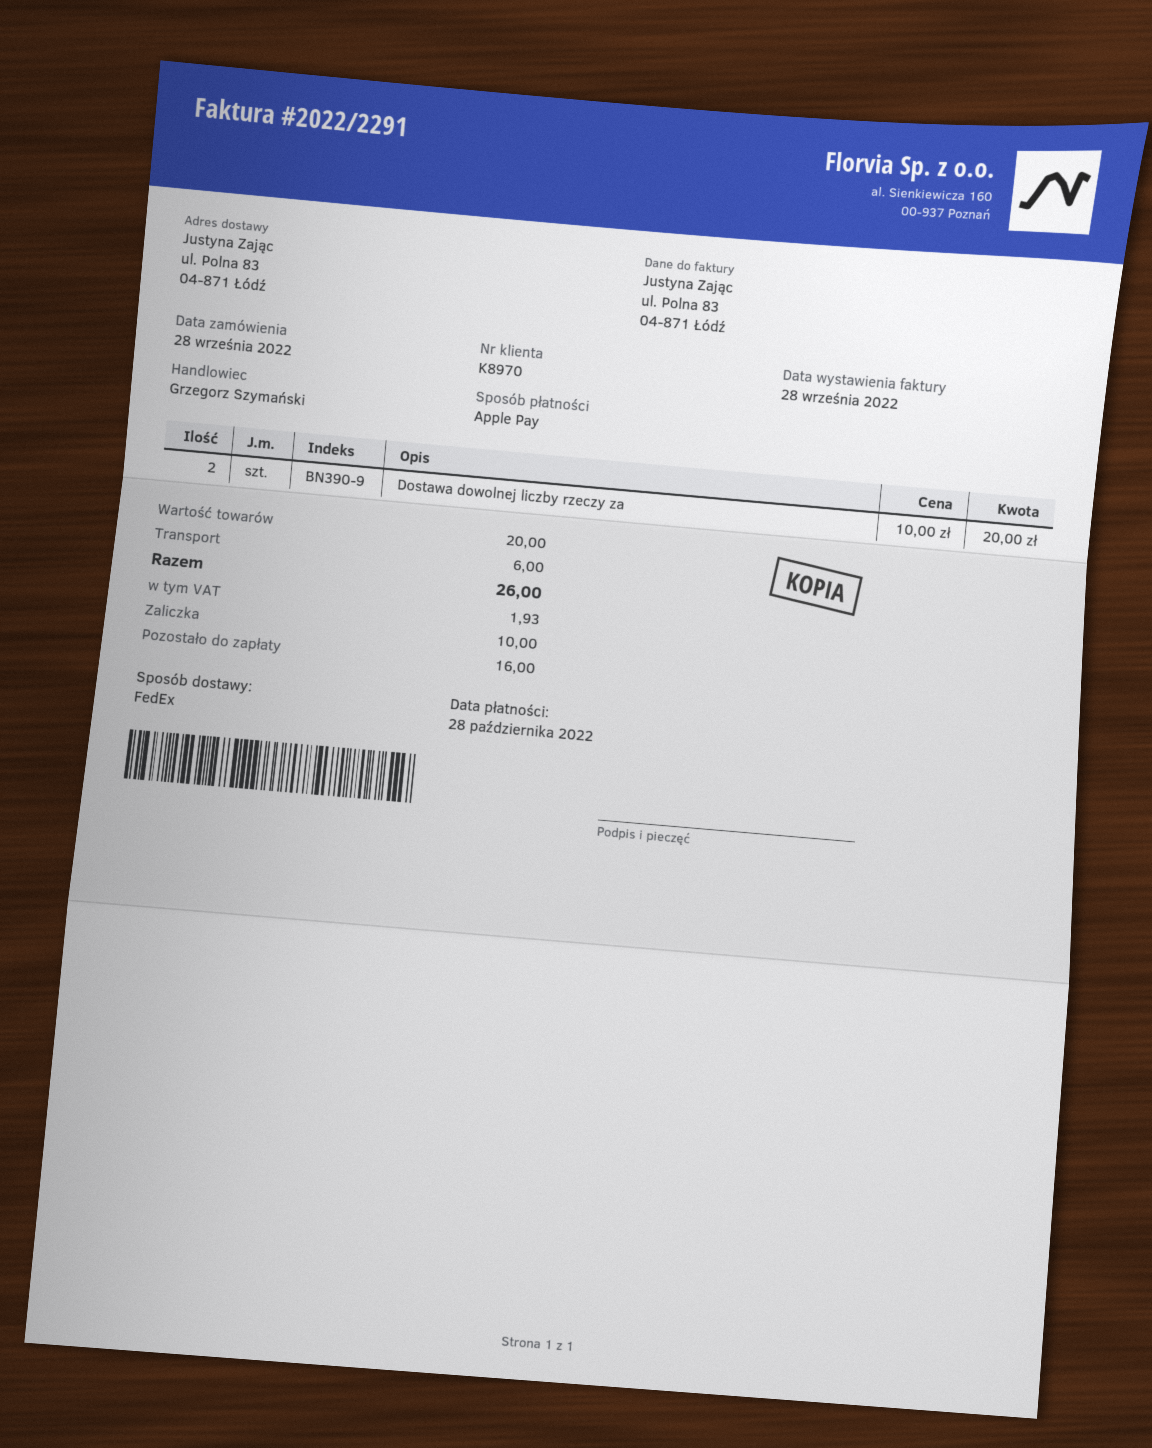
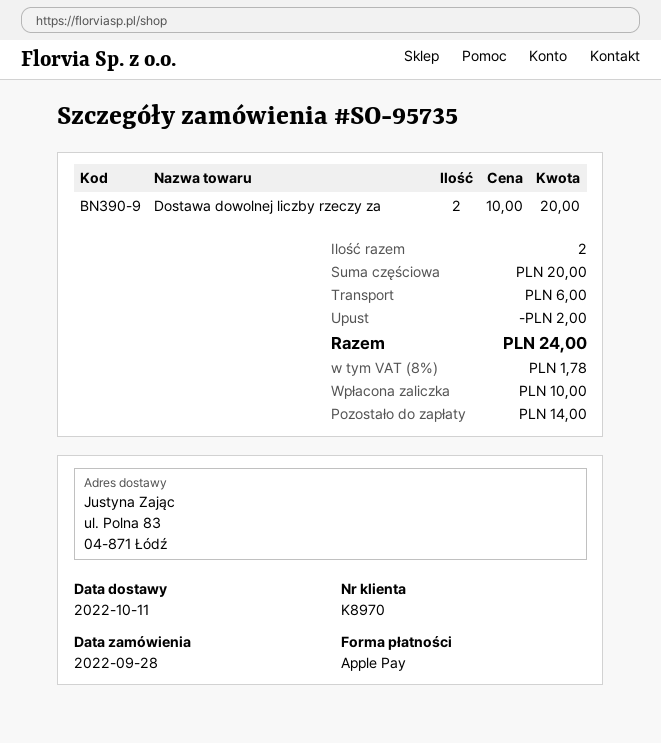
discount: none -> 2.00
tax: 1.93 -> 1.78
total: 26.00 -> 24.00
balance: 16.00 -> 14.00

